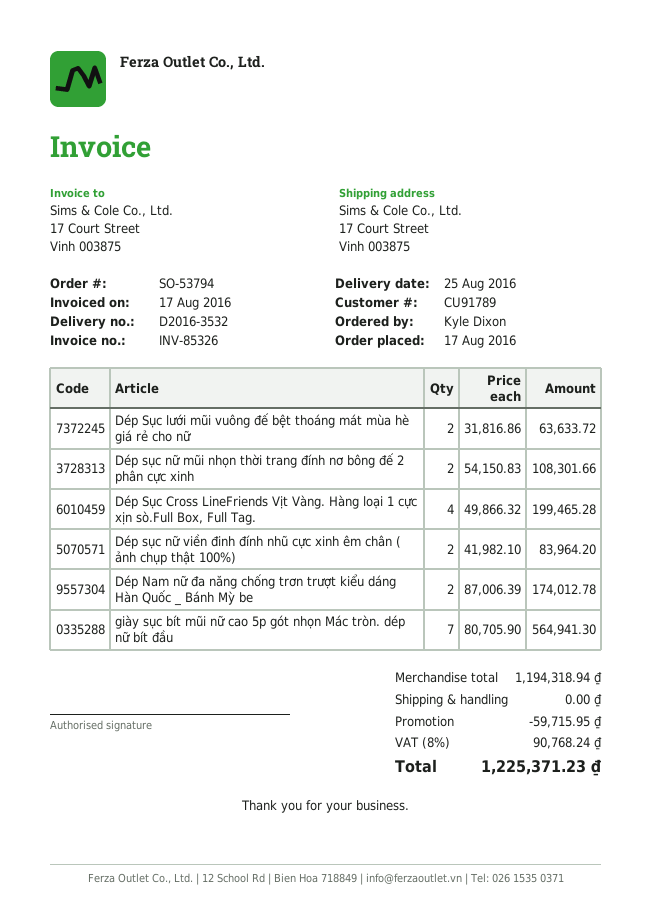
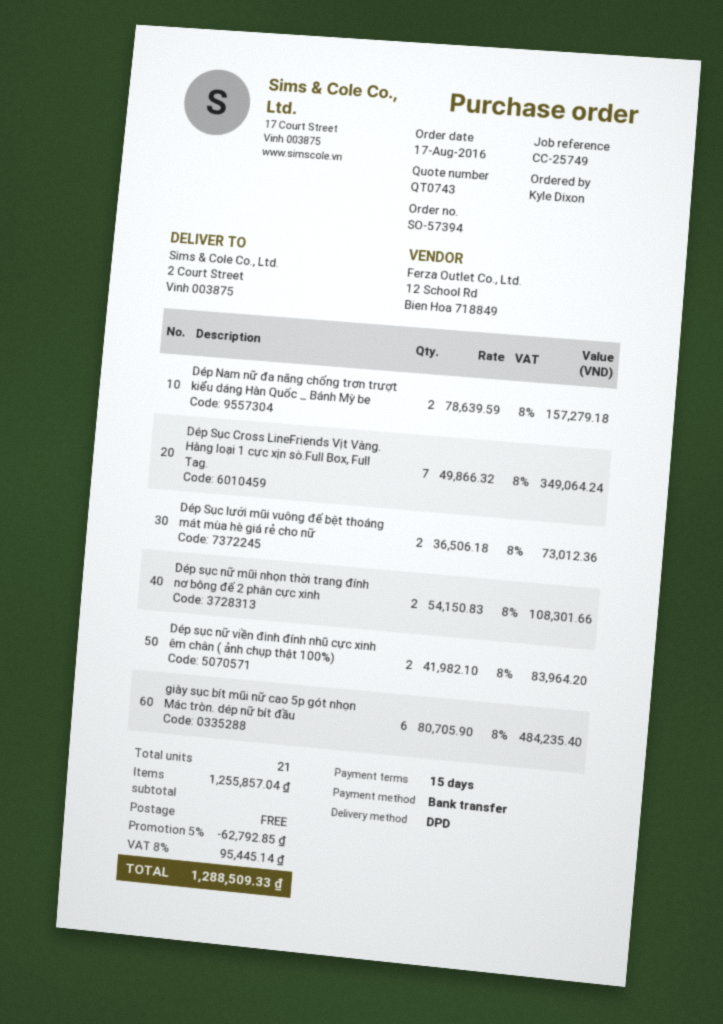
order number: SO-53794 -> SO-57394
ship to: 17 Court Street, Vinh 003875 -> 2 Court Street, Vinh 003875
Dép Sục lưới mũi vuông đế bệt thoáng mát mùa hè giá rẻ cho nữ: 2 x 31816.86 = 63633.72 -> 2 x 36506.18 = 73012.36
Dép Sục Cross LineFriends Vịt Vàng. Hàng loại 1 cực xịn sò.Full Box, Full Tag.: 4 x 49866.32 = 199465.28 -> 7 x 49866.32 = 349064.24
Dép Nam nữ đa năng chống trơn trượt kiểu dáng Hàn Quốc _ Bánh Mỳ be: 2 x 87006.39 = 174012.78 -> 2 x 78639.59 = 157279.18
giày sục bít mũi nữ cao 5p gót nhọn Mác tròn. dép nữ bít đầu: 7 x 80705.90 = 564941.30 -> 6 x 80705.90 = 484235.40
subtotal: 1194318.94 -> 1255857.04
discount: 59715.95 -> 62792.85
tax: 8% = 90768.24 -> 8% = 95445.14
total: 1225371.23 -> 1288509.33

